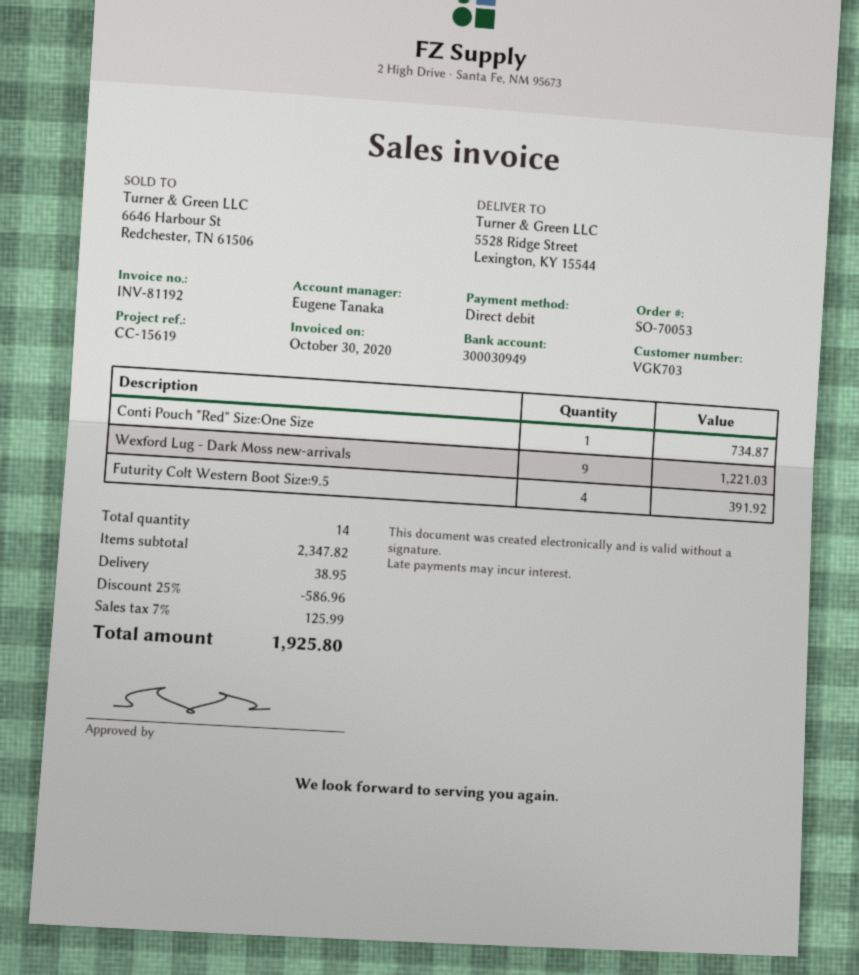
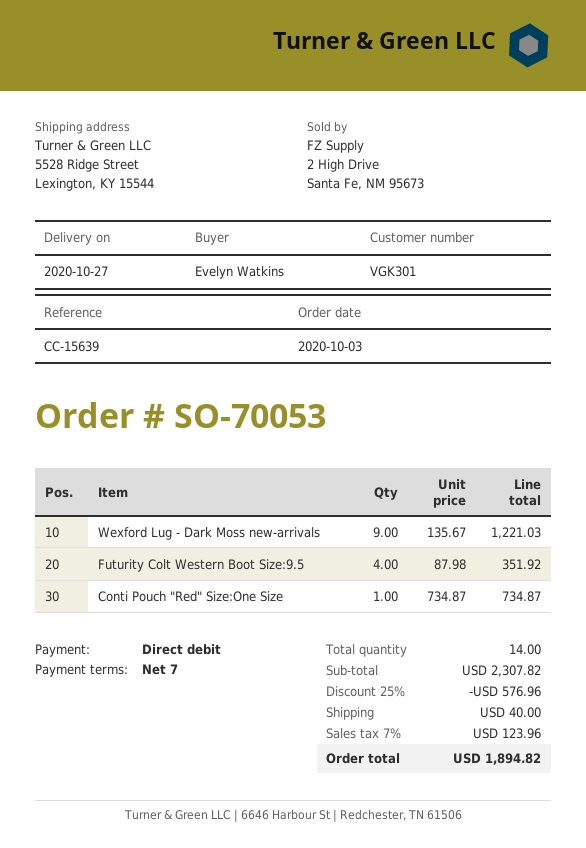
customer number: VGK703 -> VGK301
reference: CC-15619 -> CC-15639
Futurity Colt Western Boot Size:9.5: 4 for 391.92 -> 4 for 351.92
subtotal: 2347.82 -> 2307.82
discount: 25% = 586.96 -> 25% = 576.96
shipping: 38.95 -> 40.00
tax: 7% = 125.99 -> 7% = 123.96
total: 1925.80 -> 1894.82

